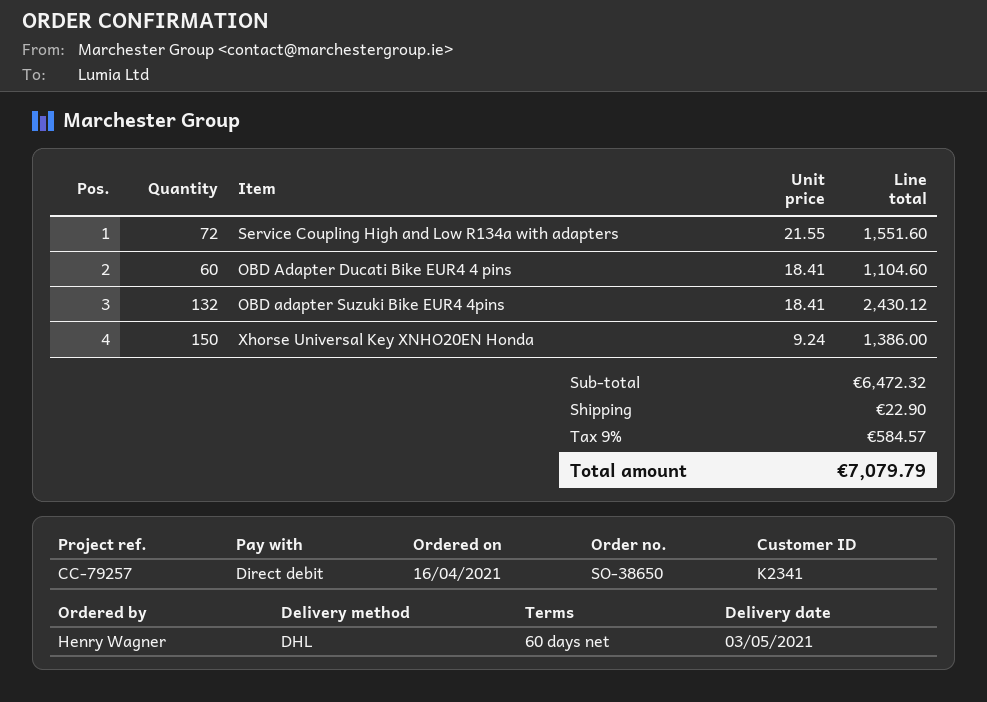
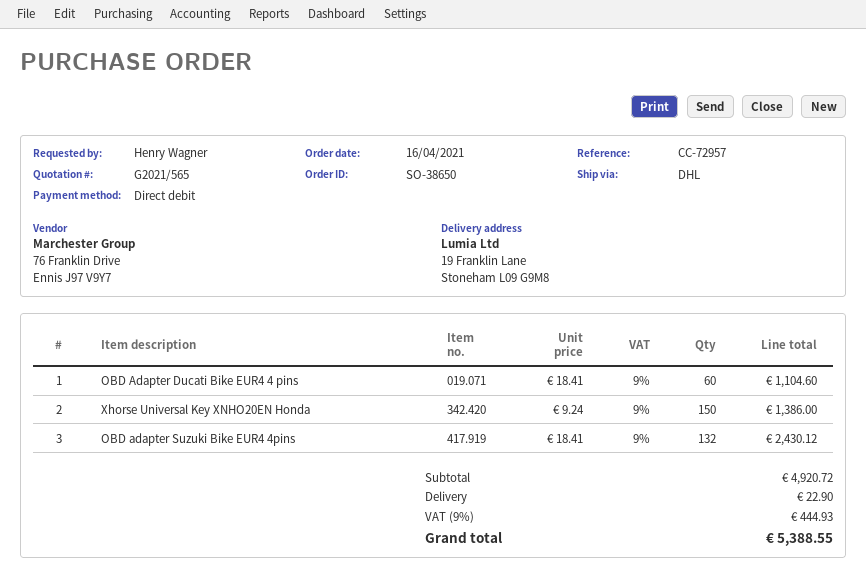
reference: CC-79257 -> CC-72957
Service Coupling High and Low R134a with adapters: 72 x 21.55 = 1551.60 -> none
subtotal: 6472.32 -> 4920.72
tax: 9% = 584.57 -> 9% = 444.93
total: 7079.79 -> 5388.55

